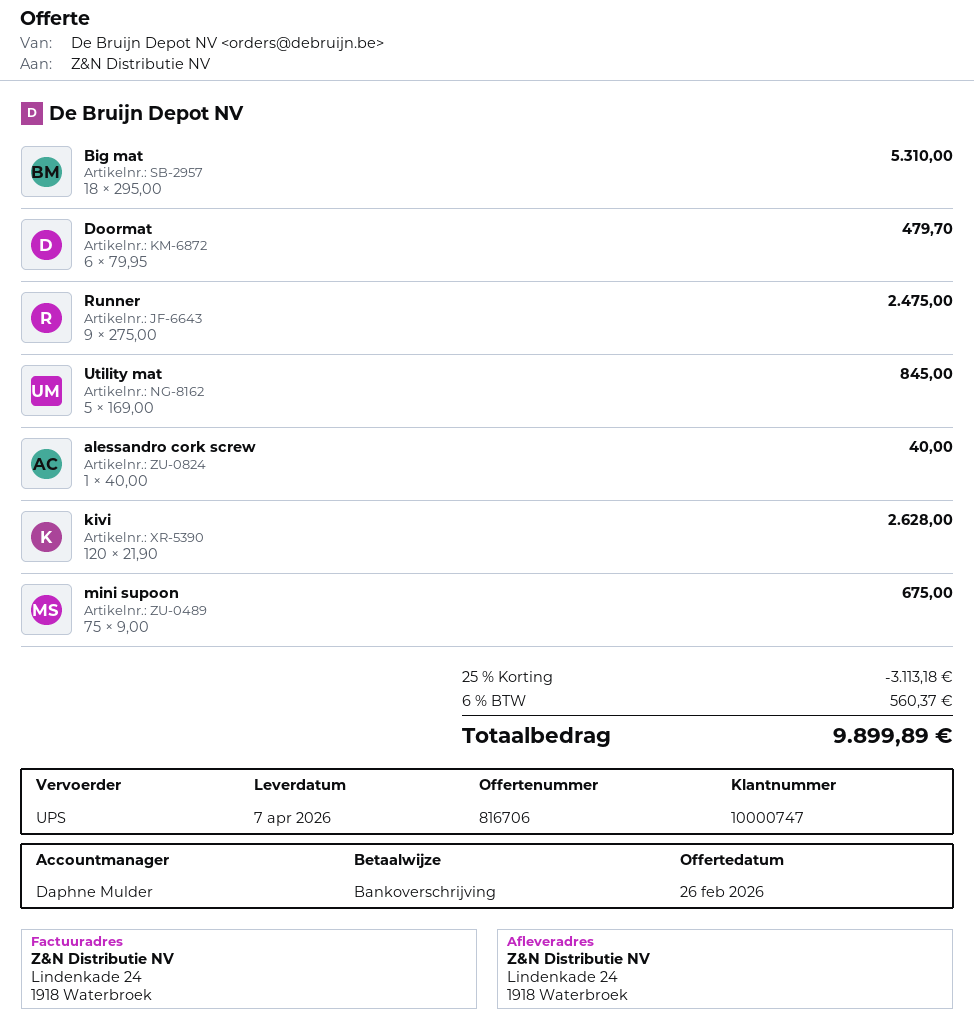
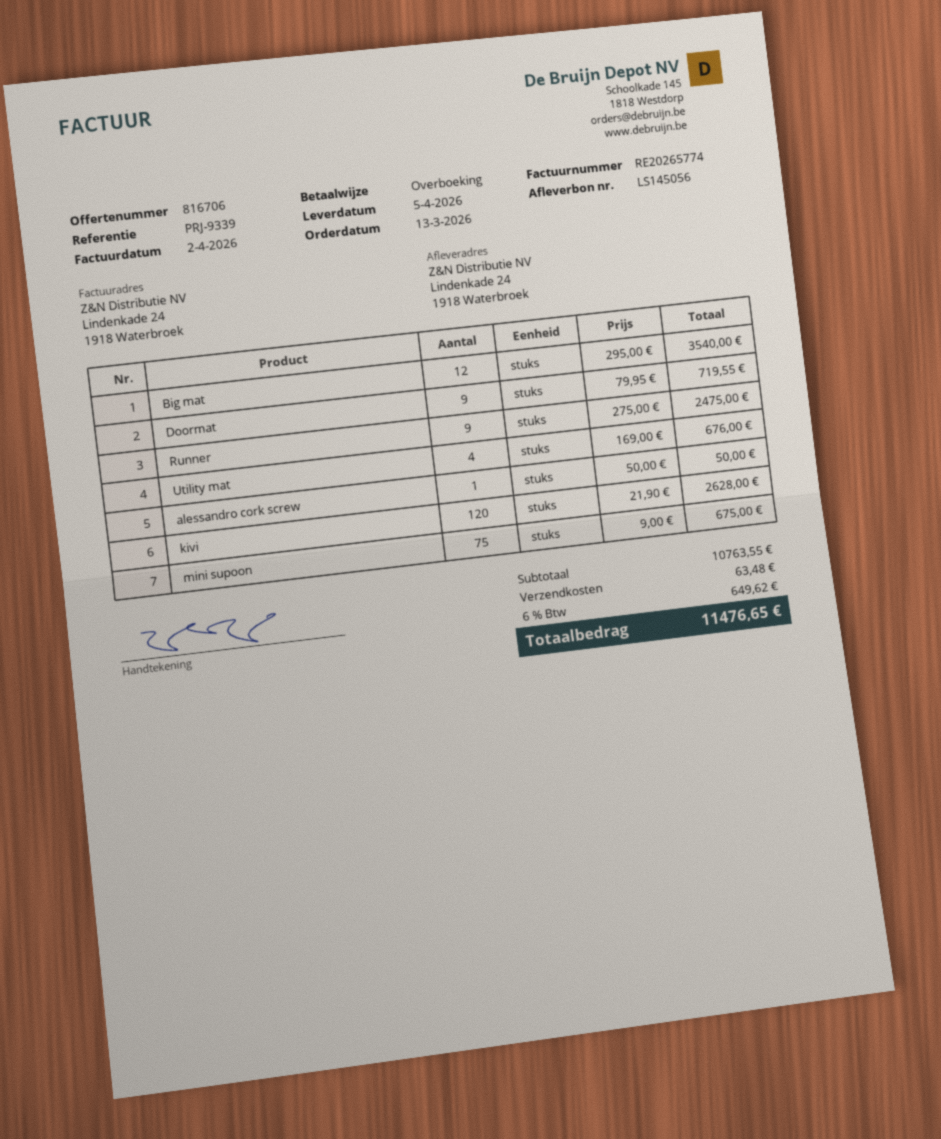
delivery date: 2026-04-07 -> 2026-04-05
Big mat: 18 x 295.00 = 5310.00 -> 12 x 295.00 = 3540.00
Doormat: 6 x 79.95 = 479.70 -> 9 x 79.95 = 719.55
Utility mat: 5 x 169.00 = 845.00 -> 4 x 169.00 = 676.00
alessandro cork screw: 1 x 40.00 = 40.00 -> 1 x 50.00 = 50.00
discount: 25% = 3113.18 -> none
shipping: none -> 63.48
tax: 6% = 560.37 -> 6% = 649.62
total: 9899.89 -> 11476.65

